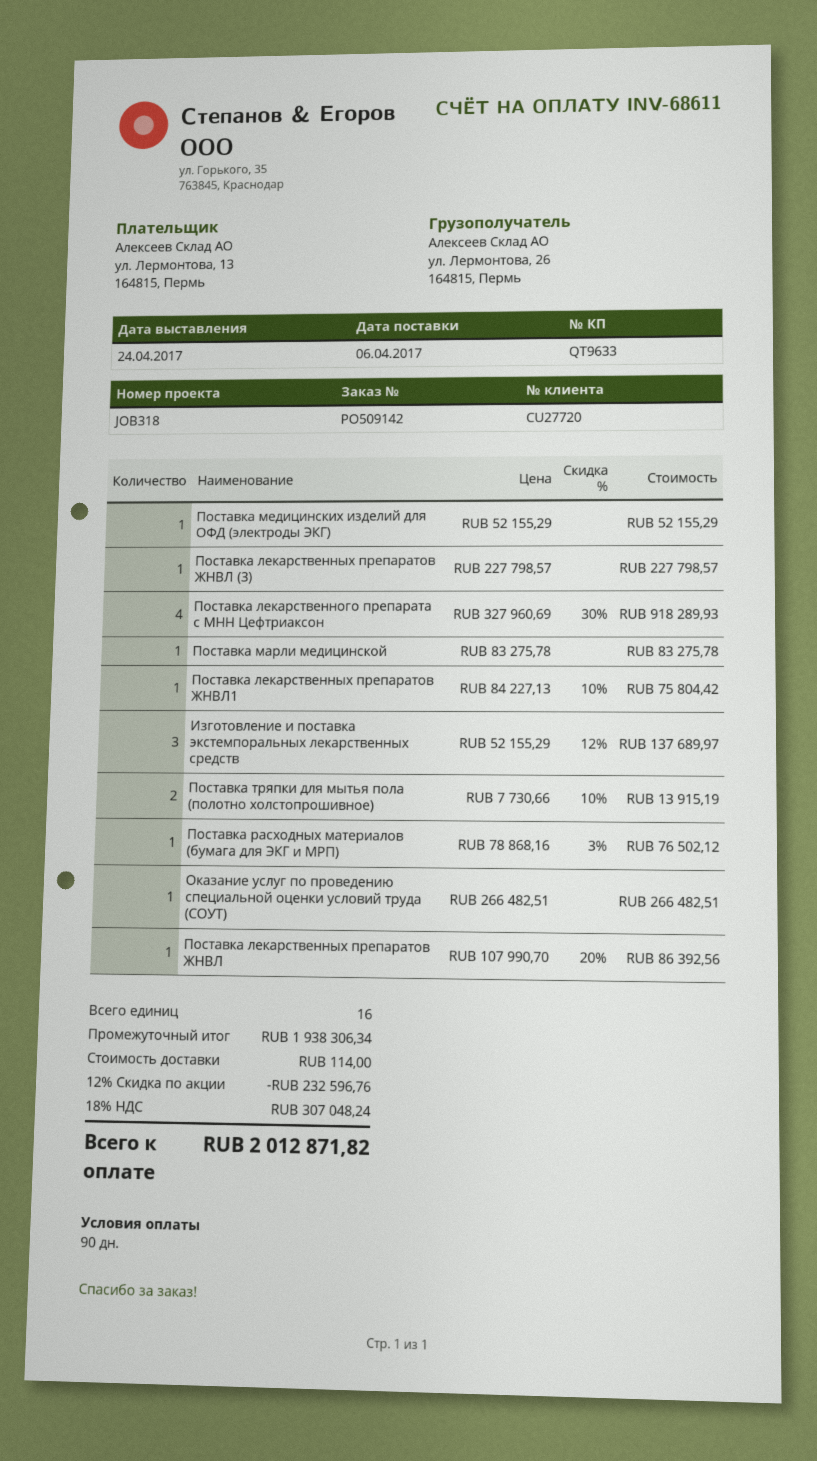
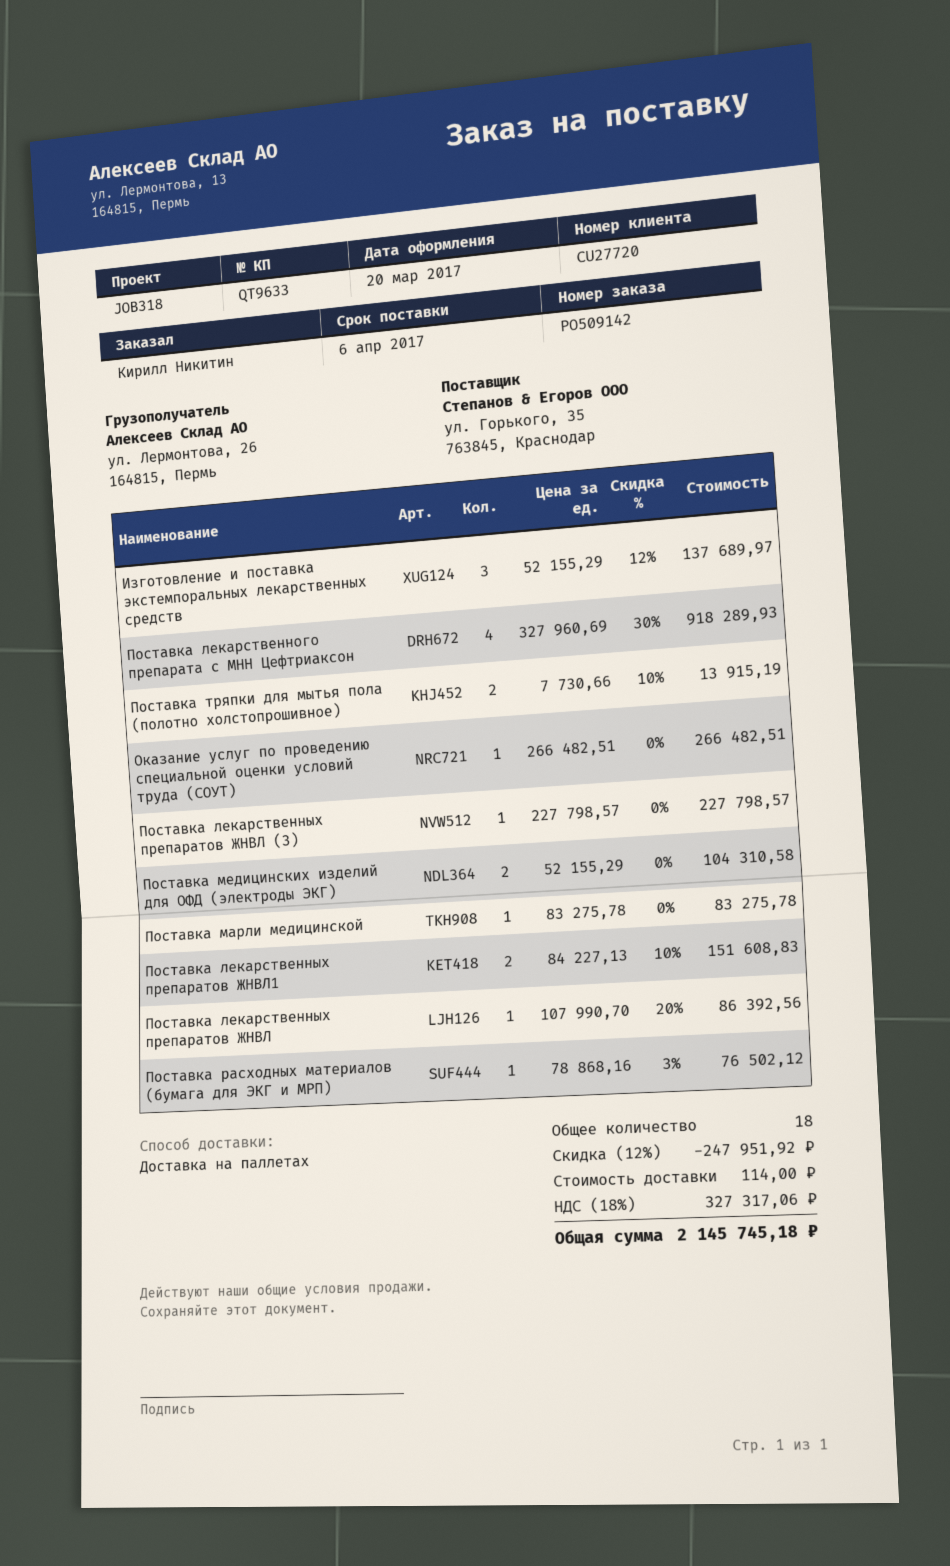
Поставка медицинских изделий для ОФД (электроды ЭКГ): 1 x 52155.29 = 52155.29 -> 2 x 52155.29 = 104310.58
Поставка лекарственных препаратов ЖНВЛ1: 1 x 84227.13 - 10% = 75804.42 -> 2 x 84227.13 - 10% = 151608.83
total quantity: 16 -> 18
discount: 12% = 232596.76 -> 12% = 247951.92
tax: 18% = 307048.24 -> 18% = 327317.06
total: 2012871.82 -> 2145745.18

